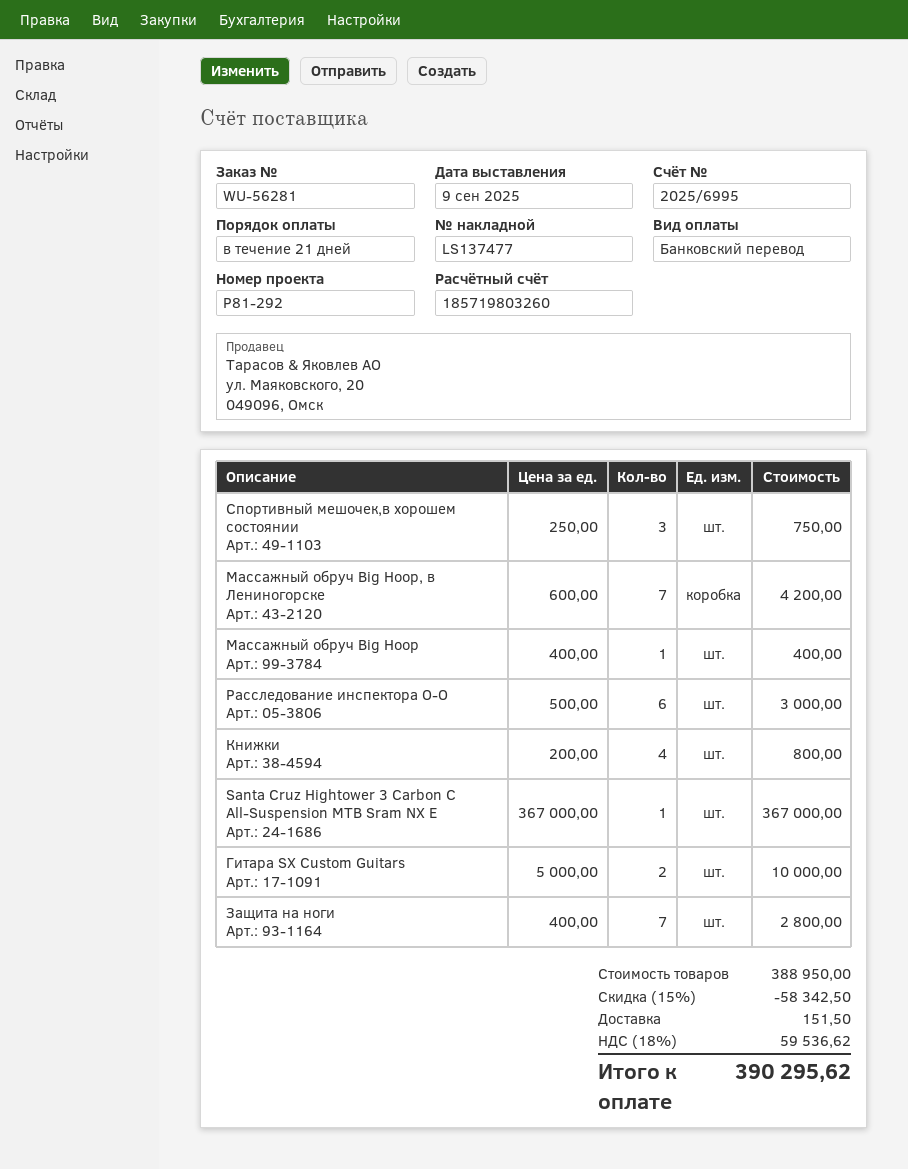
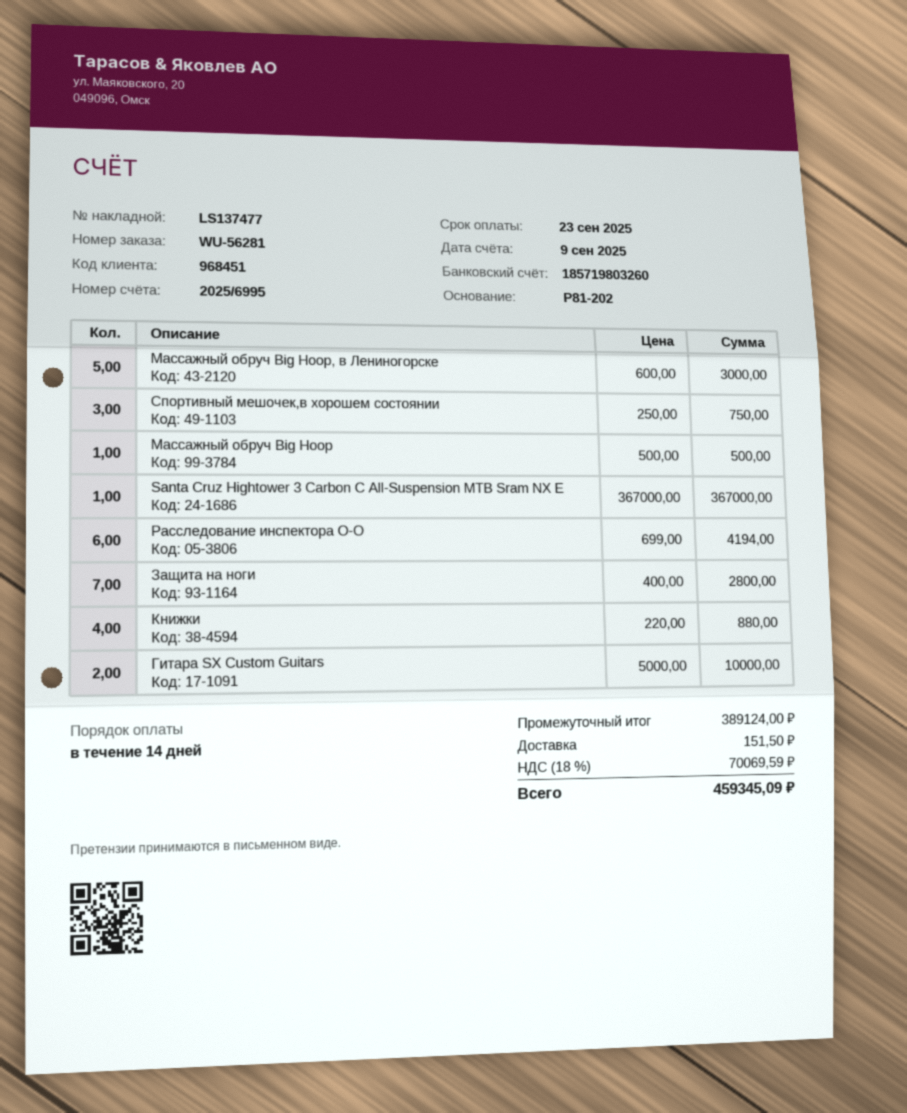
payment terms: 21 days -> 14 days
reference: P81-292 -> P81-202
Массажный обруч Big Hoop, в Лениногорске: 7 x 600.00 = 4200.00 -> 5 x 600.00 = 3000.00
Массажный обруч Big Hoop: 1 x 400.00 = 400.00 -> 1 x 500.00 = 500.00
Расследование инспектора О-О: 6 x 500.00 = 3000.00 -> 6 x 699.00 = 4194.00
Книжки: 4 x 200.00 = 800.00 -> 4 x 220.00 = 880.00
subtotal: 388950.00 -> 389124.00
discount: 15% = 58342.50 -> none
tax: 18% = 59536.62 -> 18% = 70069.59
total: 390295.62 -> 459345.09

